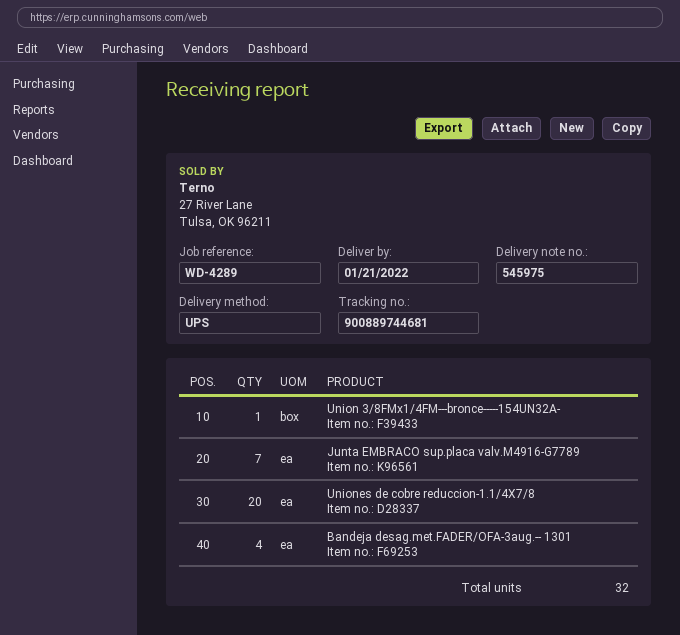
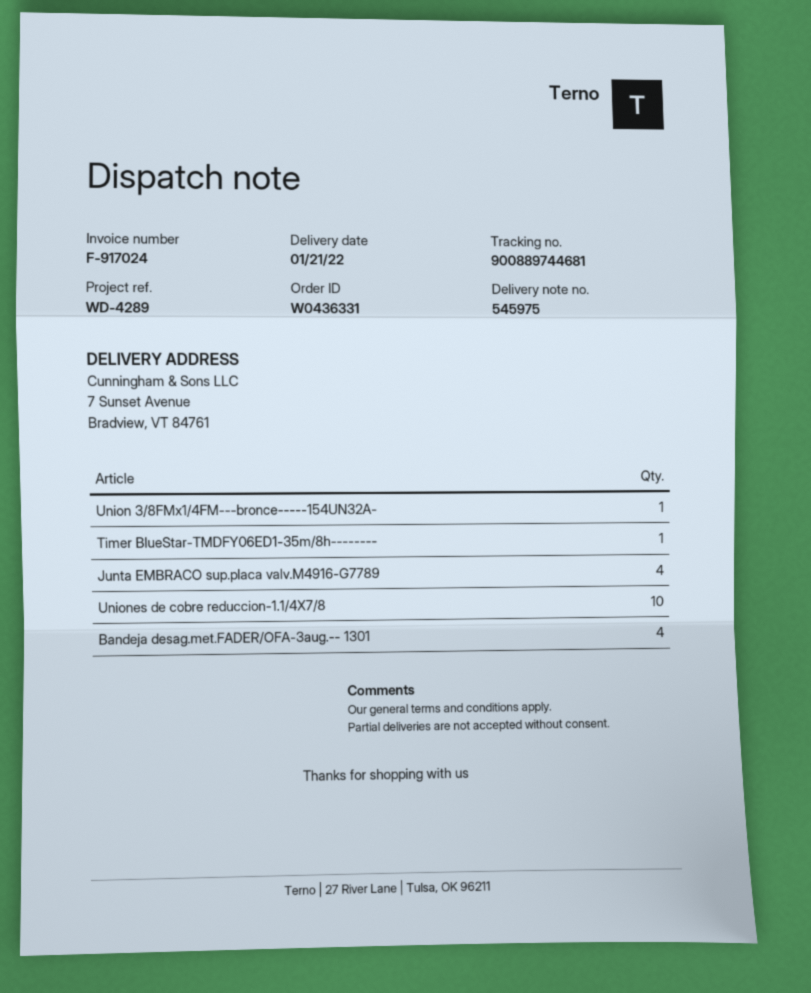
Junta EMBRACO sup.placa valv.M4916-G7789: 7 -> 4
Uniones de cobre reduccion-1.1/4X7/8: 20 -> 10
Timer BlueStar-TMDFY06ED1-35m/8h--------: none -> 1

